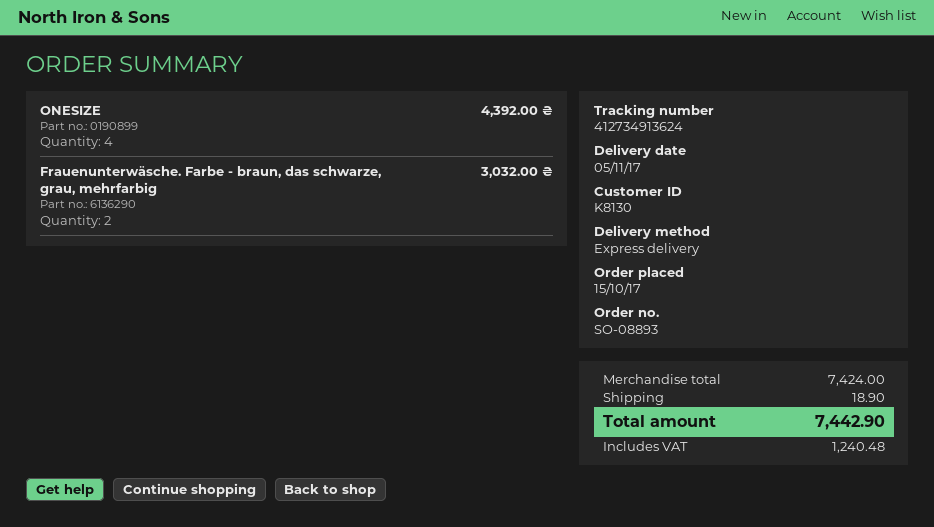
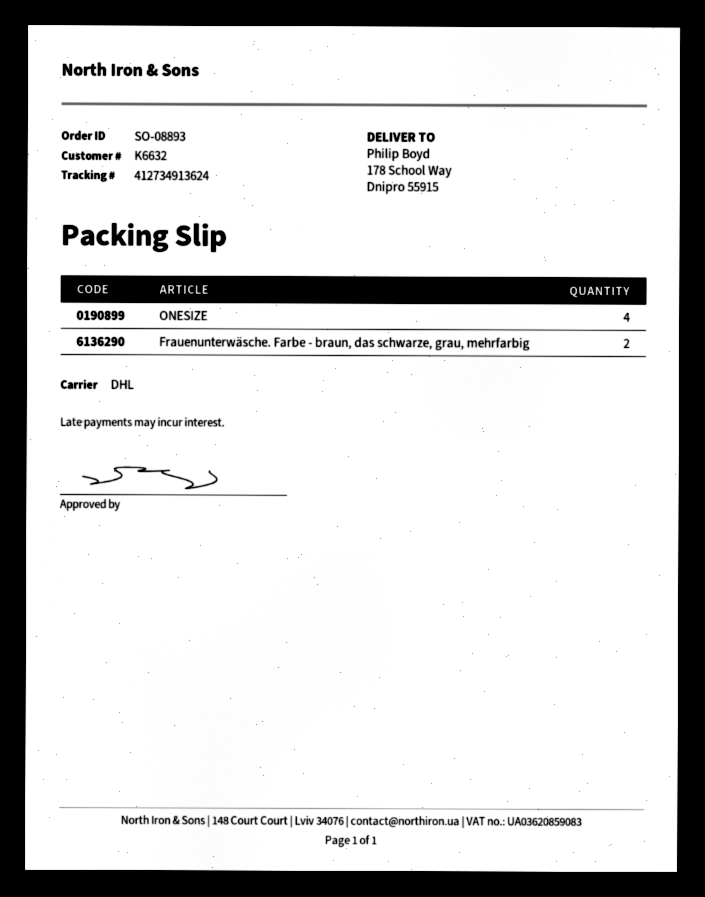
customer number: K8130 -> K6632
shipping method: express -> DHL

